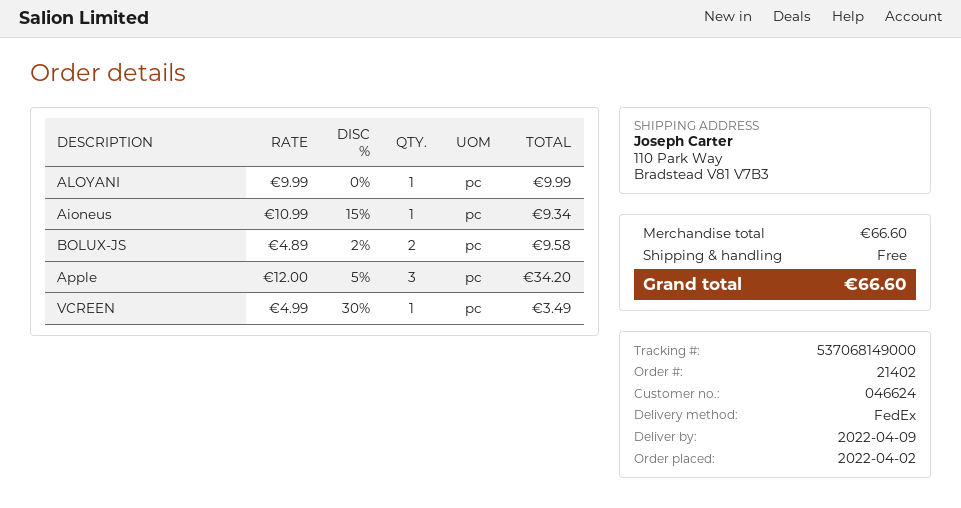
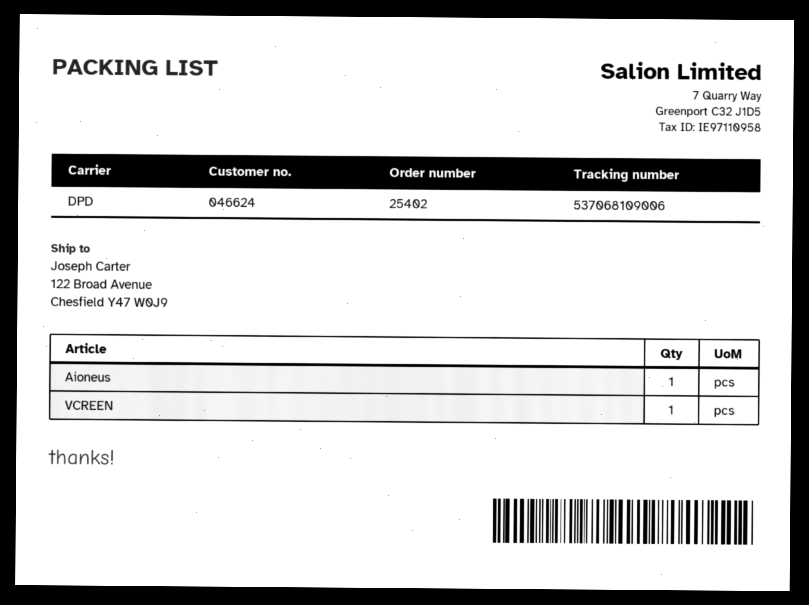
order number: 21402 -> 25402
shipping method: FedEx -> DPD
tracking number: 537068149000 -> 537068109006
ship to: 110 Park Way, Bradstead V81 V7B3 -> 122 Broad Avenue, Chesfield Y47 W0J9
ALOYANI: 1 -> none
BOLUX-JS: 2 -> none
Apple: 3 -> none

